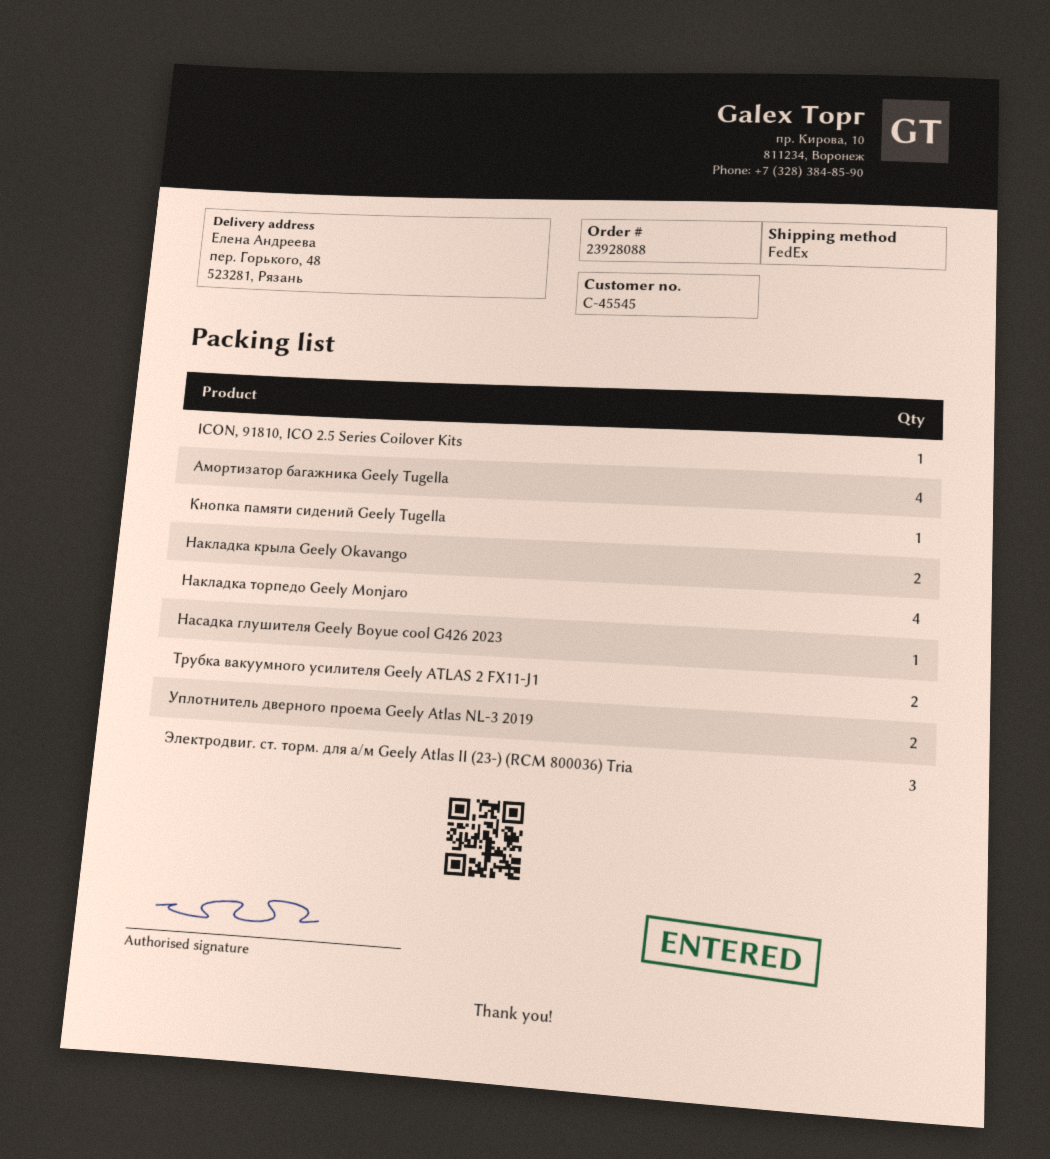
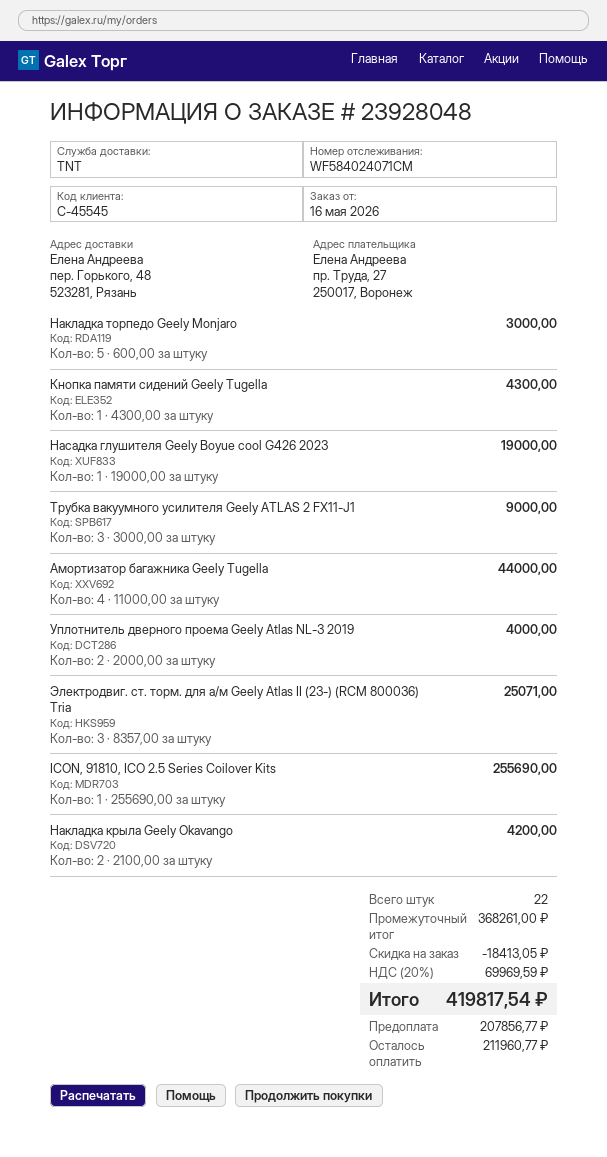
order number: 23928088 -> 23928048
shipping method: FedEx -> TNT
Накладка торпедо Geely Monjaro: 4 -> 5
Трубка вакуумного усилителя Geely ATLAS 2 FX11-J1: 2 -> 3

